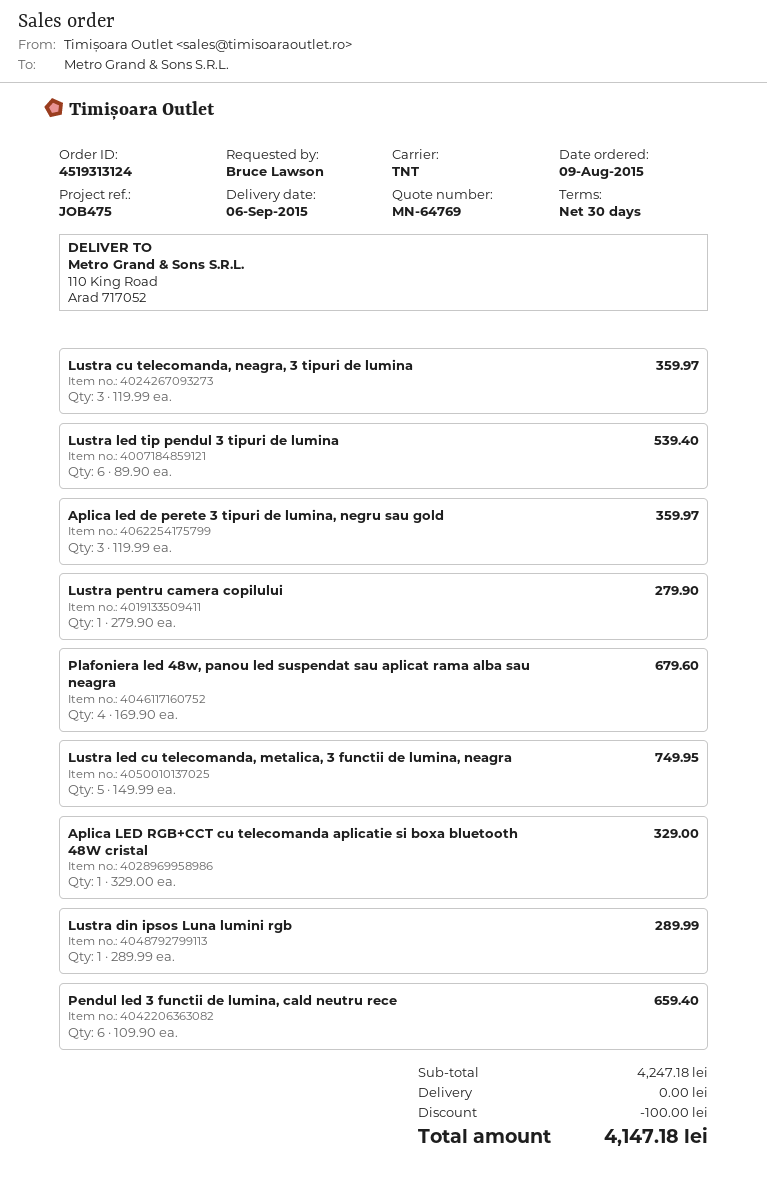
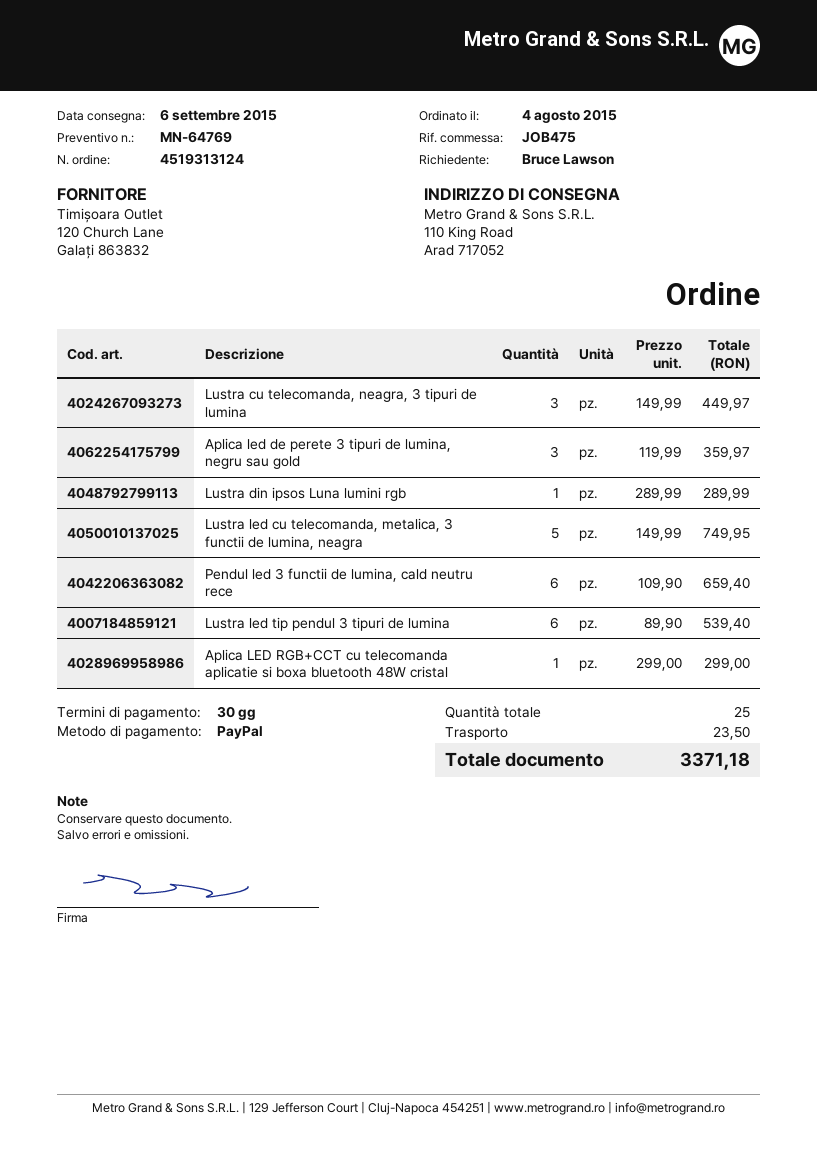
order date: 2015-08-09 -> 2015-08-04
Lustra cu telecomanda, neagra, 3 tipuri de lumina: 3 x 119.99 = 359.97 -> 3 x 149.99 = 449.97
Lustra pentru camera copilului: 1 x 279.90 = 279.90 -> none
Plafoniera led 48w, panou led suspendat sau aplicat rama alba sau neagra: 4 x 169.90 = 679.60 -> none
Aplica LED RGB+CCT cu telecomanda aplicatie si boxa bluetooth 48W cristal: 1 x 329.00 = 329.00 -> 1 x 299.00 = 299.00
discount: 100.00 -> none
shipping: 0.00 -> 23.50
total: 4147.18 -> 3371.18

